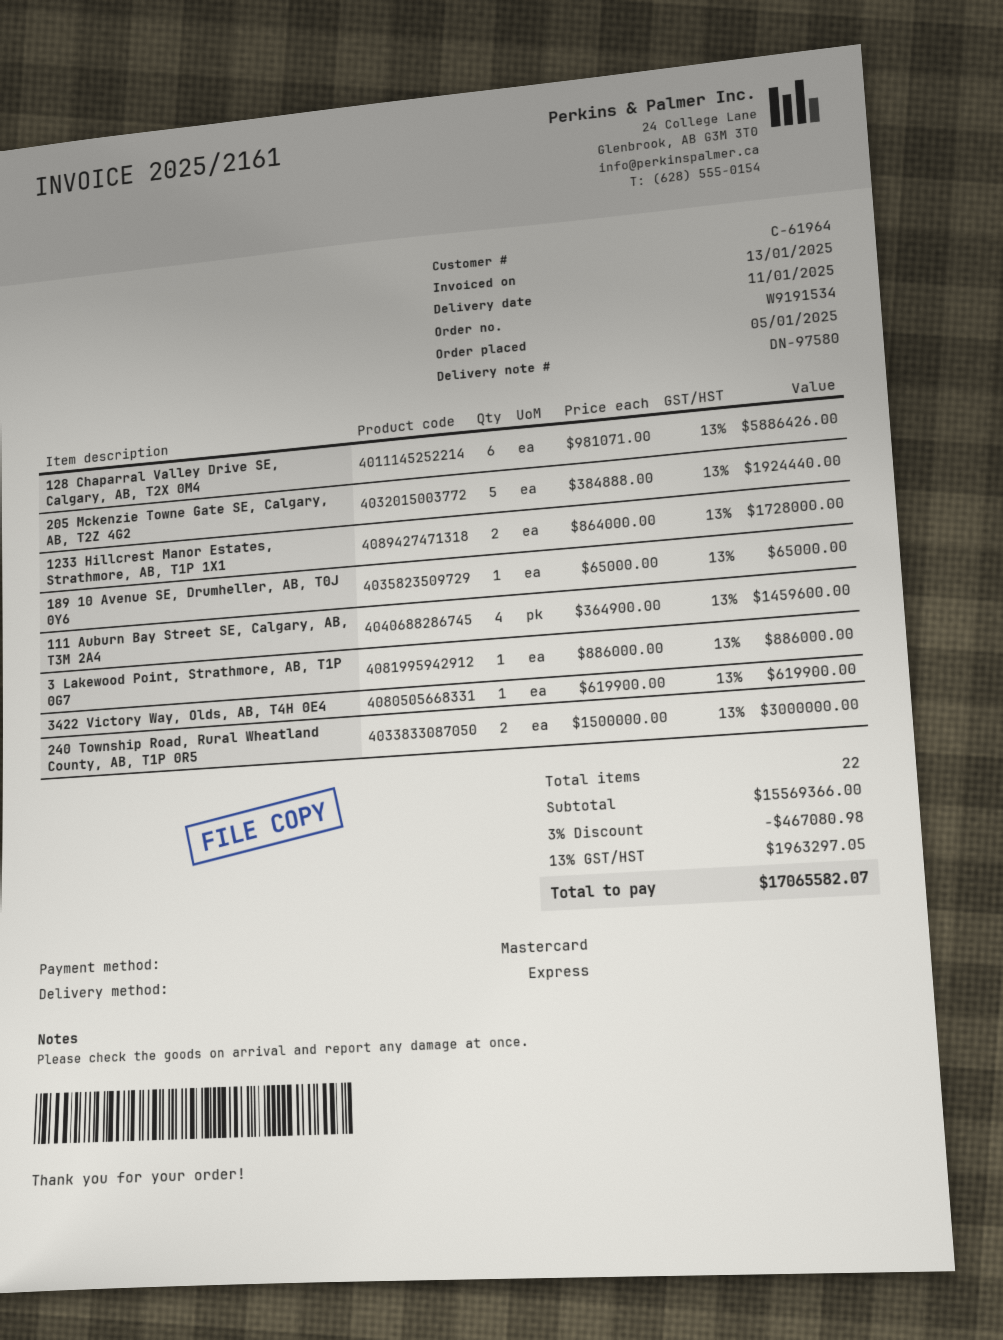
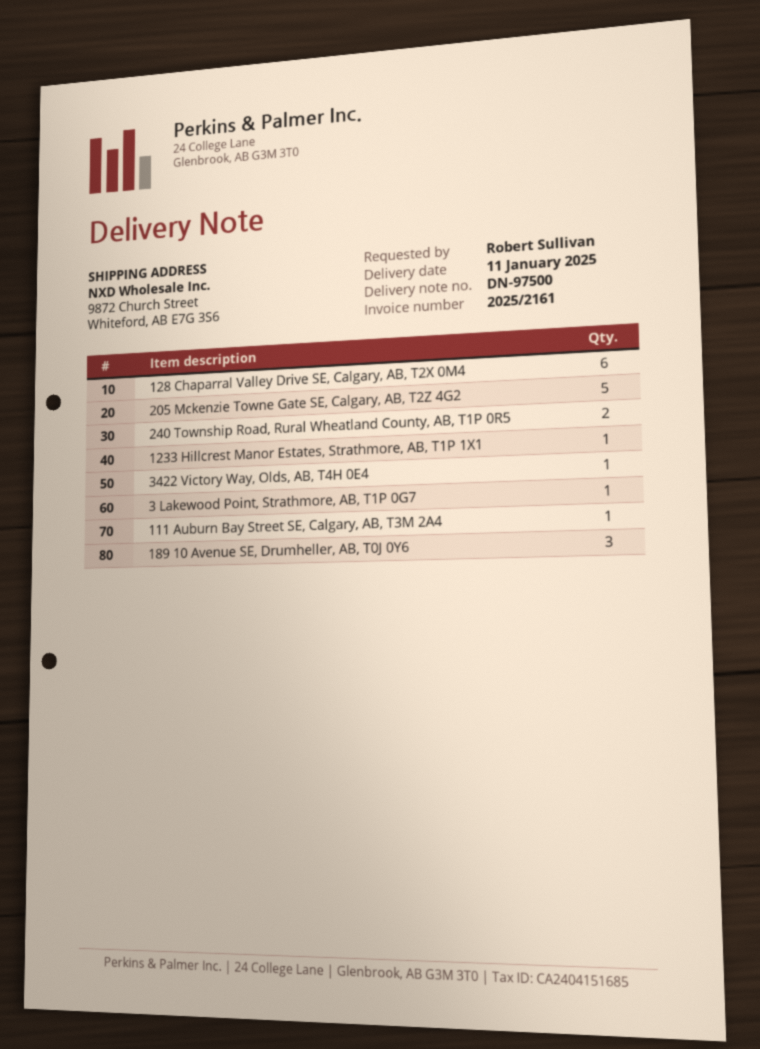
delivery note number: DN-97580 -> DN-97500
1233 Hillcrest Manor Estates, Strathmore, AB, T1P 1X1: 2 -> 1
189 10 Avenue SE, Drumheller, AB, T0J 0Y6: 1 -> 3
111 Auburn Bay Street SE, Calgary, AB, T3M 2A4: 4 -> 1

